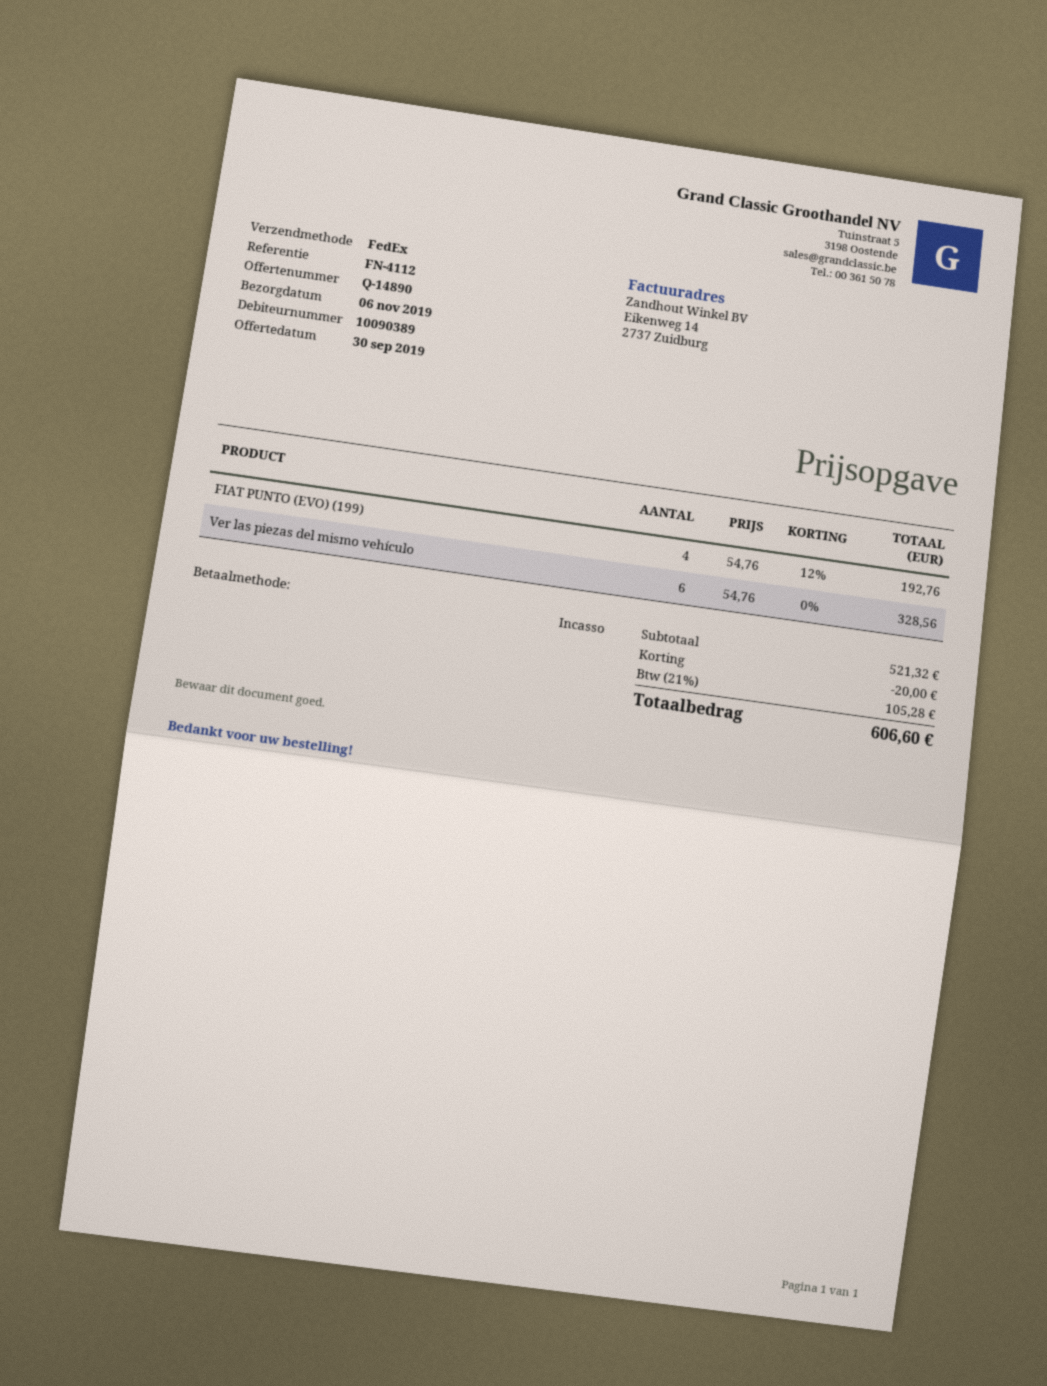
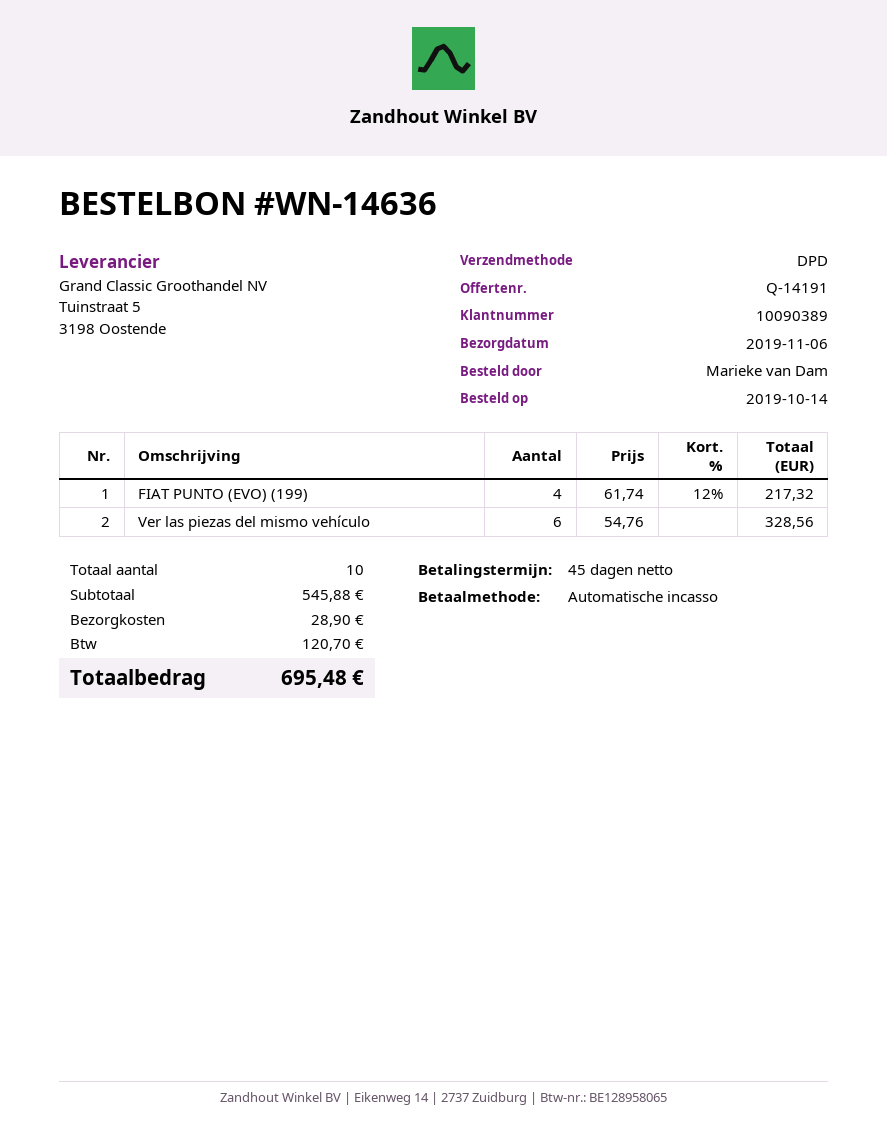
quote number: Q-14890 -> Q-14191
shipping method: FedEx -> DPD
FIAT PUNTO (EVO) (199): 4 x 54.76 - 12% = 192.76 -> 4 x 61.74 - 12% = 217.32
subtotal: 521.32 -> 545.88
discount: 20.00 -> none
shipping: none -> 28.90
tax: 105.28 -> 120.70
total: 606.60 -> 695.48

